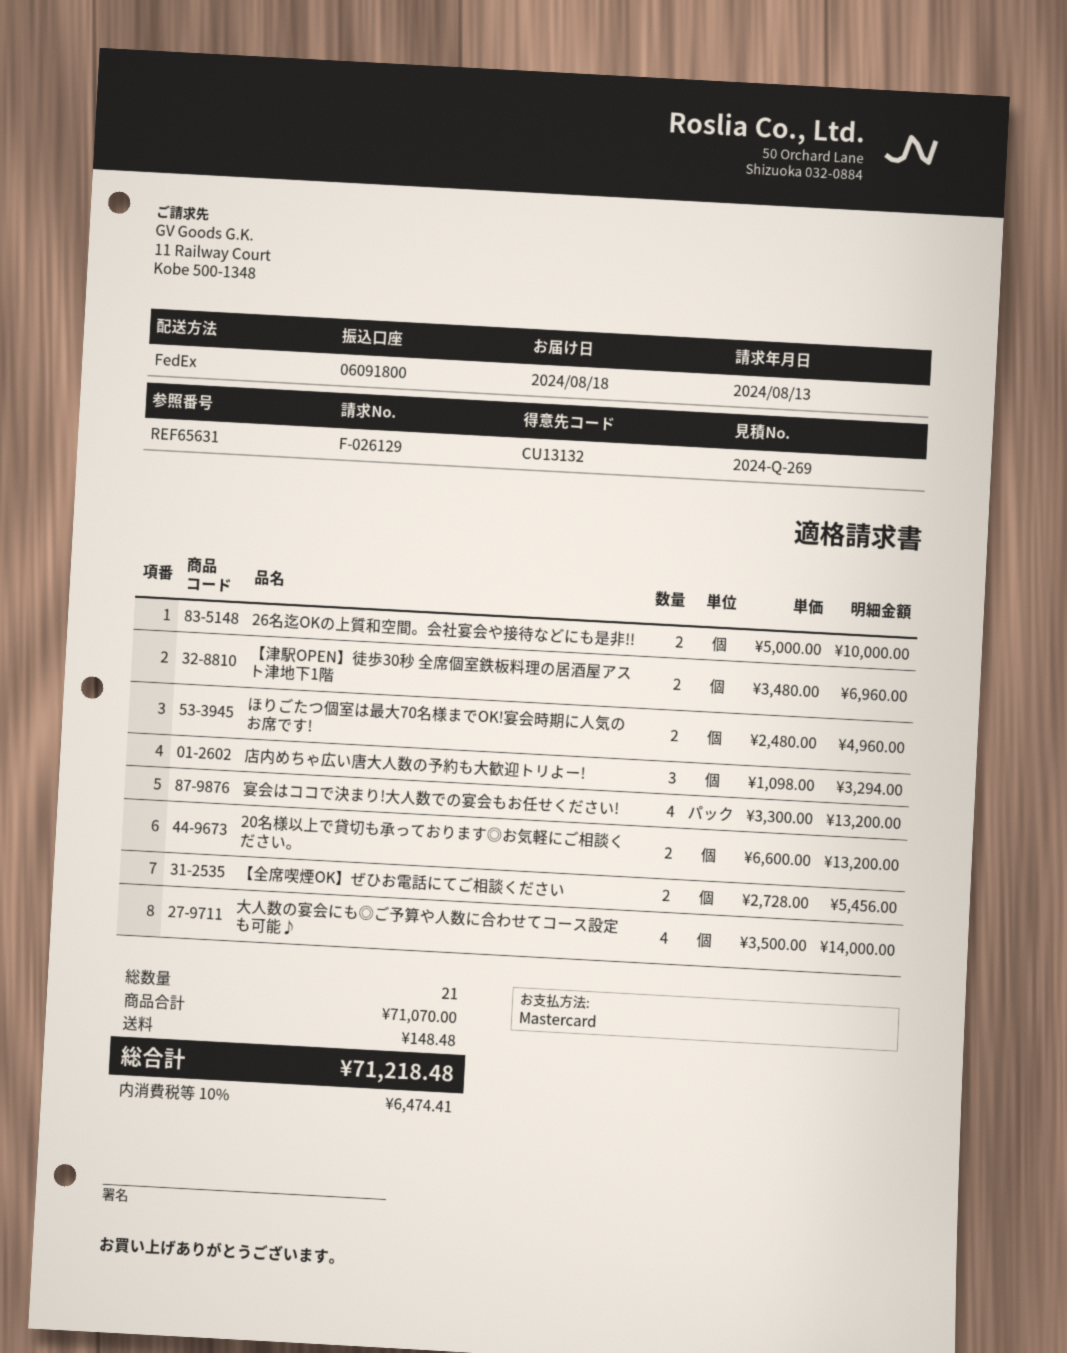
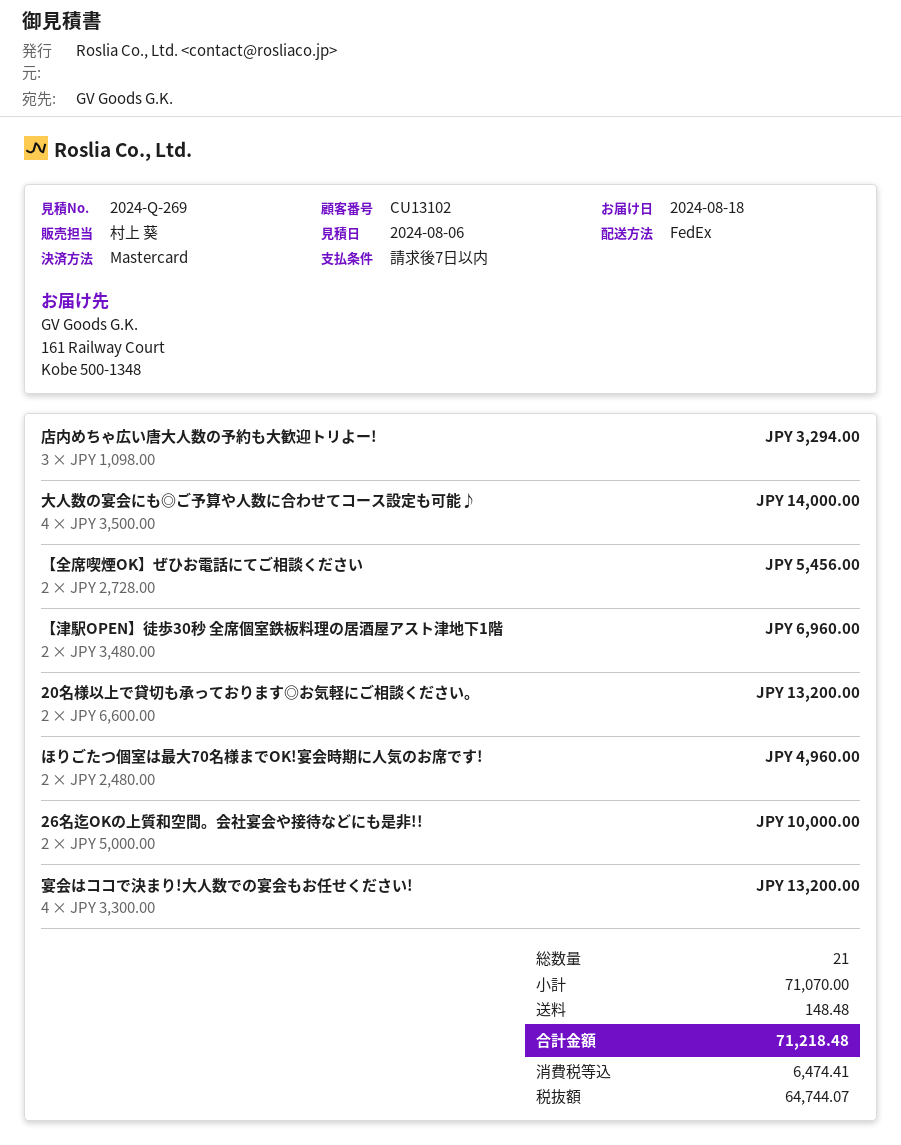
customer number: CU13132 -> CU13102

